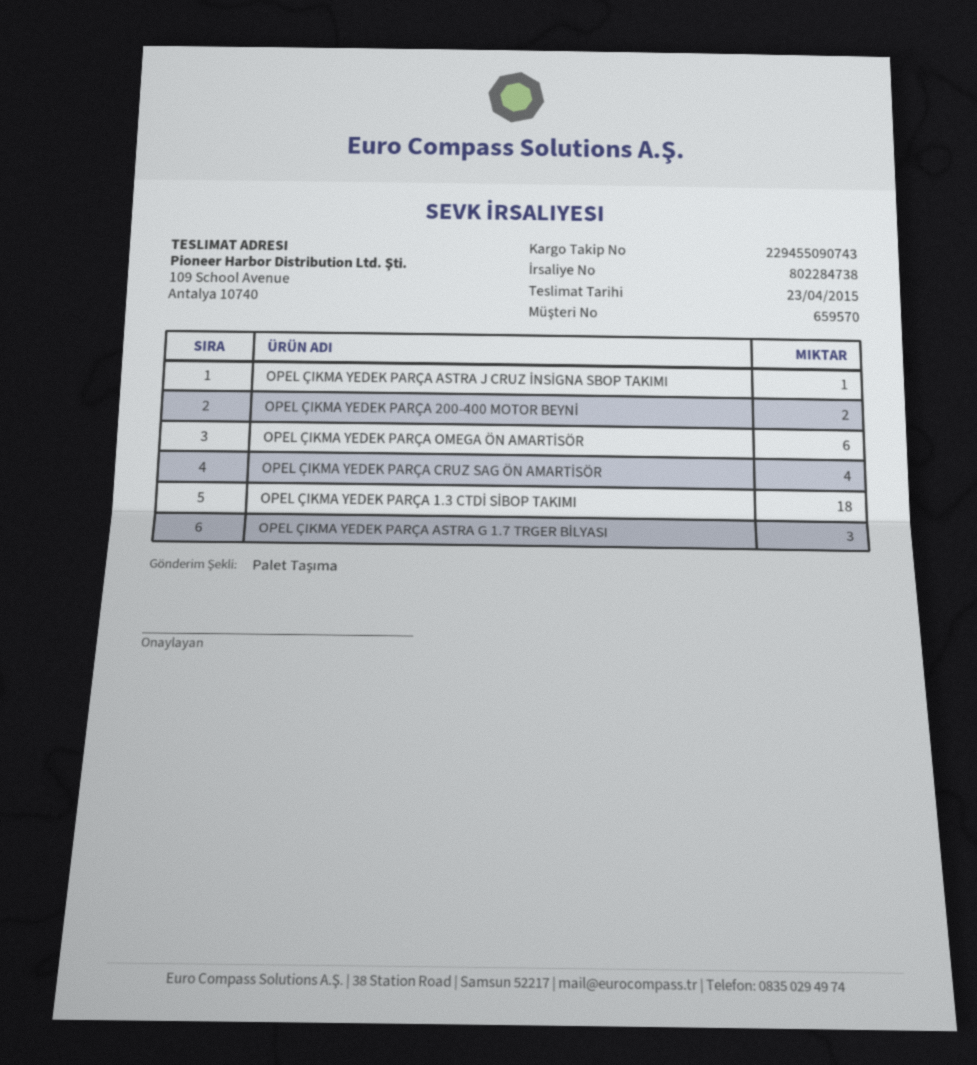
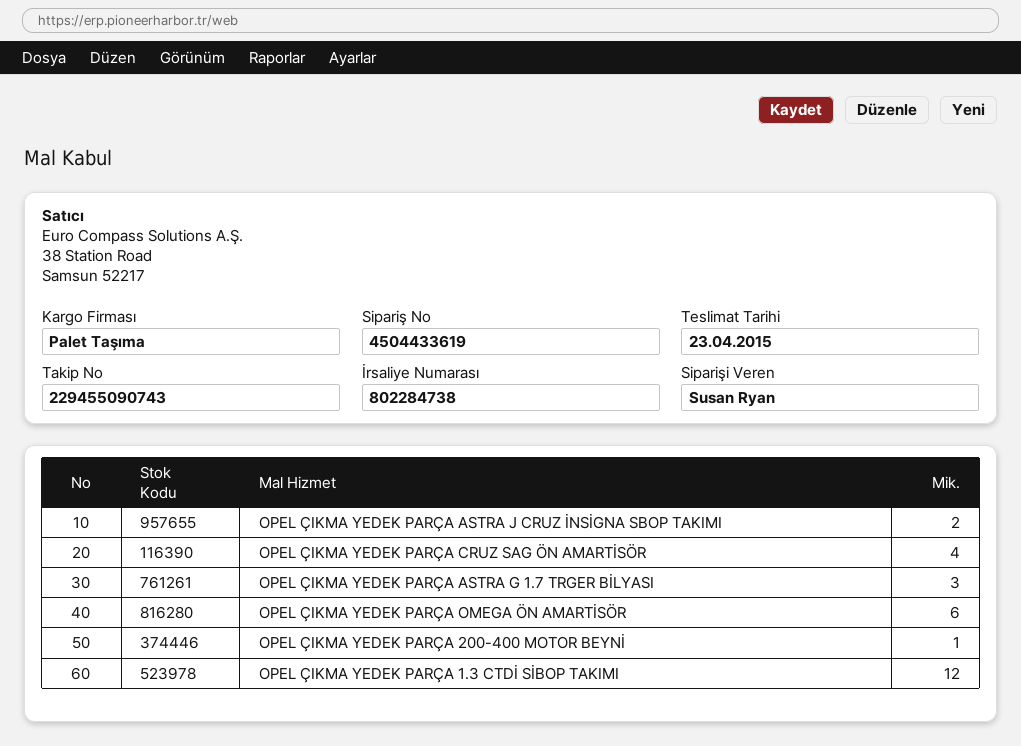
OPEL ÇIKMA YEDEK PARÇA ASTRA J CRUZ İNSİGNA SBOP TAKIMI: 1 -> 2
OPEL ÇIKMA YEDEK PARÇA 200-400 MOTOR BEYNİ: 2 -> 1
OPEL ÇIKMA YEDEK PARÇA 1.3 CTDİ SİBOP TAKIMI: 18 -> 12

